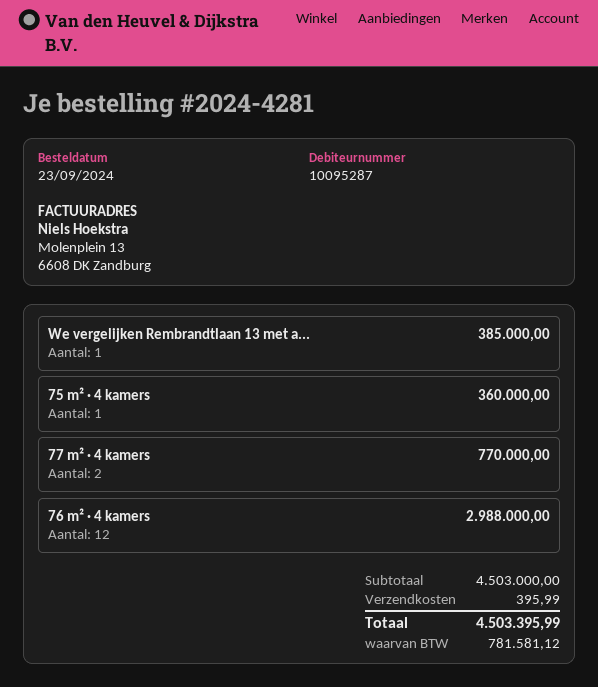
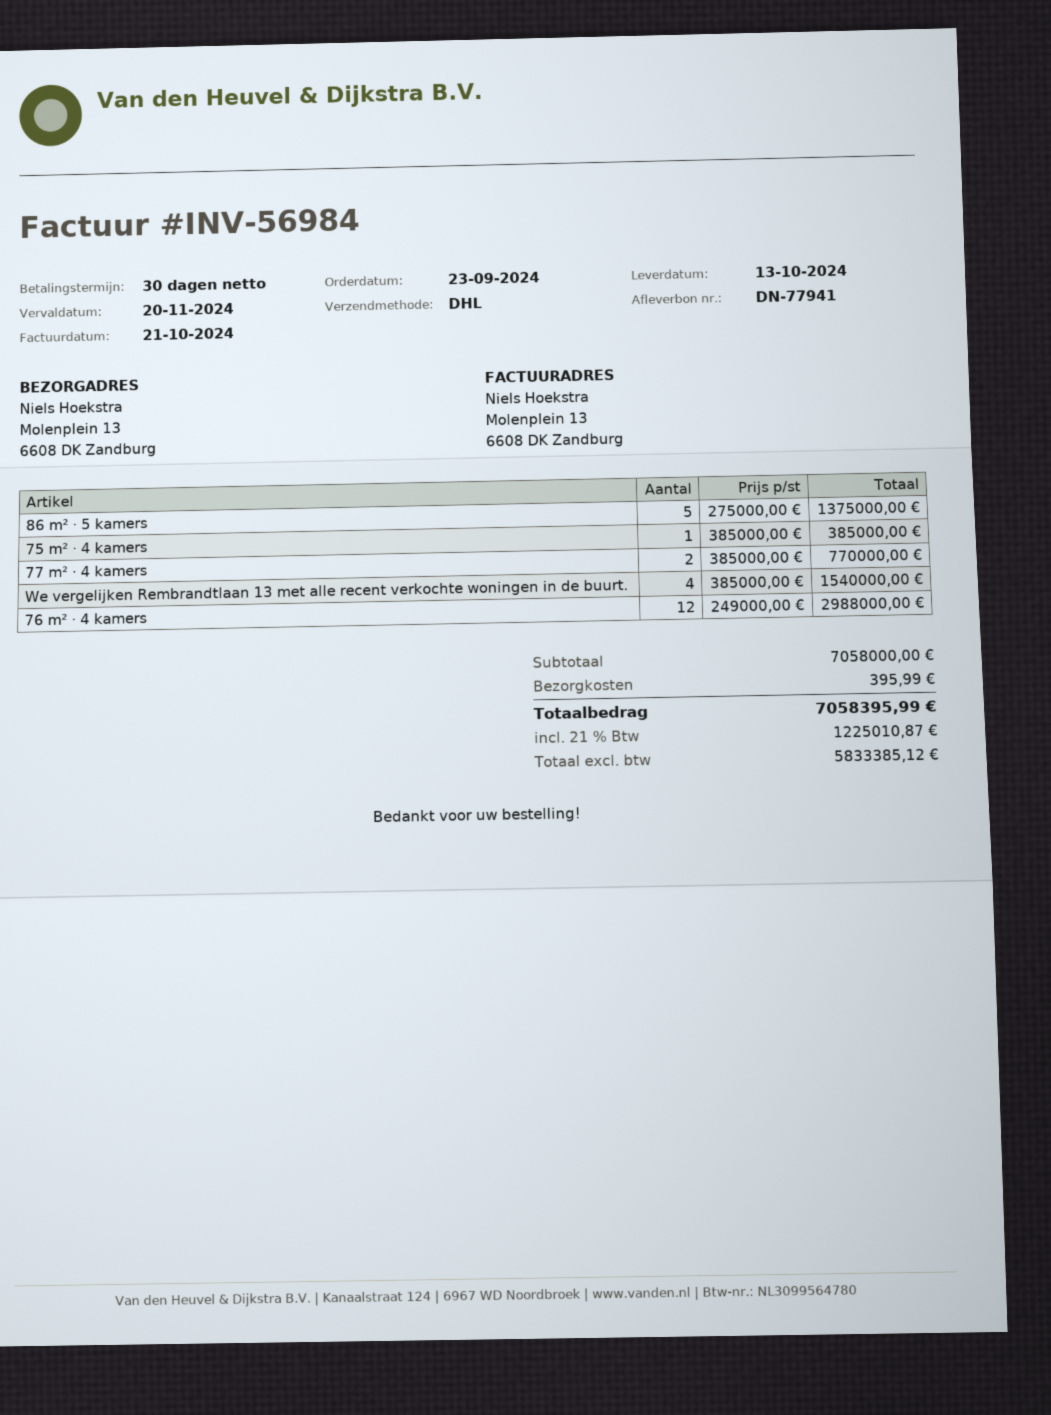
We vergelijken Rembrandtlaan 13 met a...: 1 for 385000.00 -> 4 for 1540000.00
75 m² · 4 kamers: 1 for 360000.00 -> 1 for 385000.00
86 m² · 5 kamers: none -> 5 for 1375000.00
subtotal: 4503000.00 -> 7058000.00
tax: 781581.12 -> 1225010.87
total: 4503395.99 -> 7058395.99

